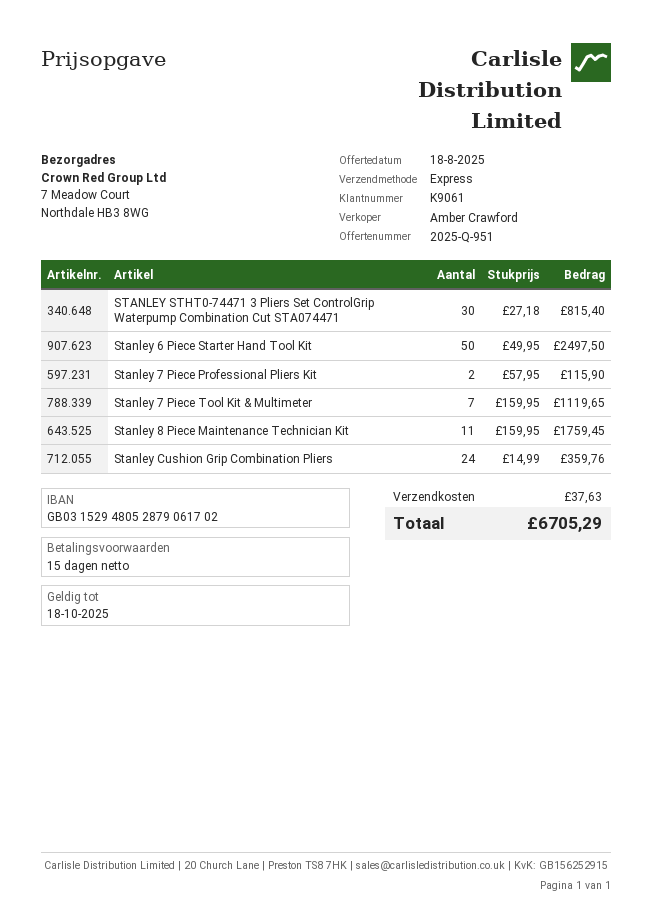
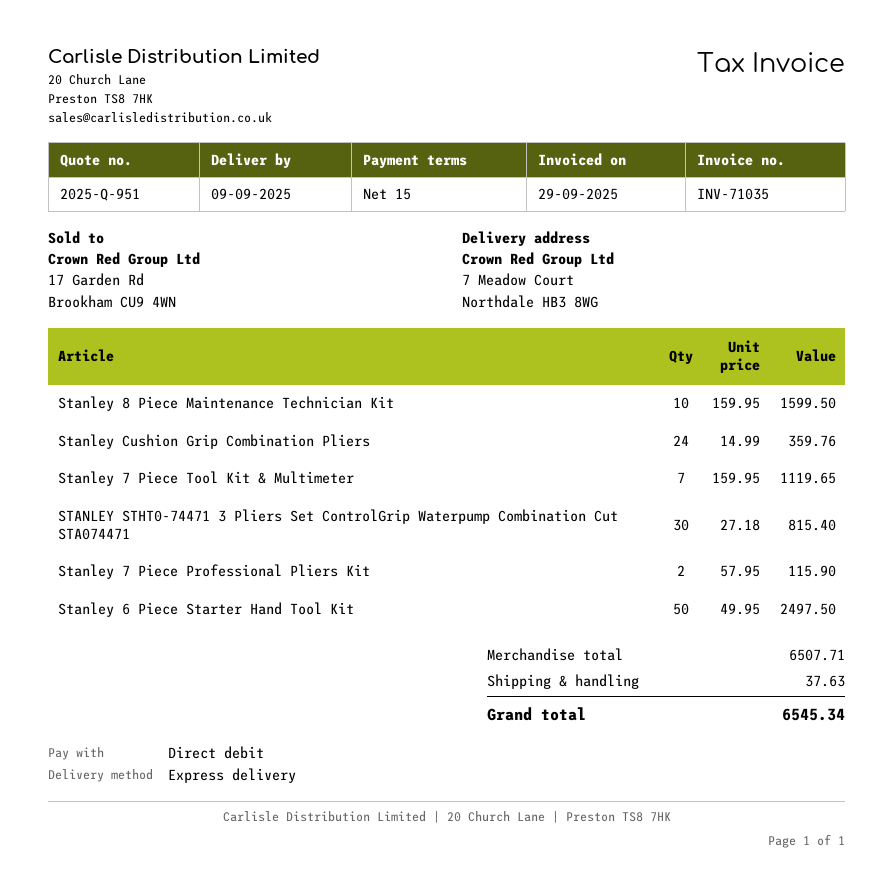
Stanley 8 Piece Maintenance Technician Kit: 11 x 159.95 = 1759.45 -> 10 x 159.95 = 1599.50
total: 6705.29 -> 6545.34

